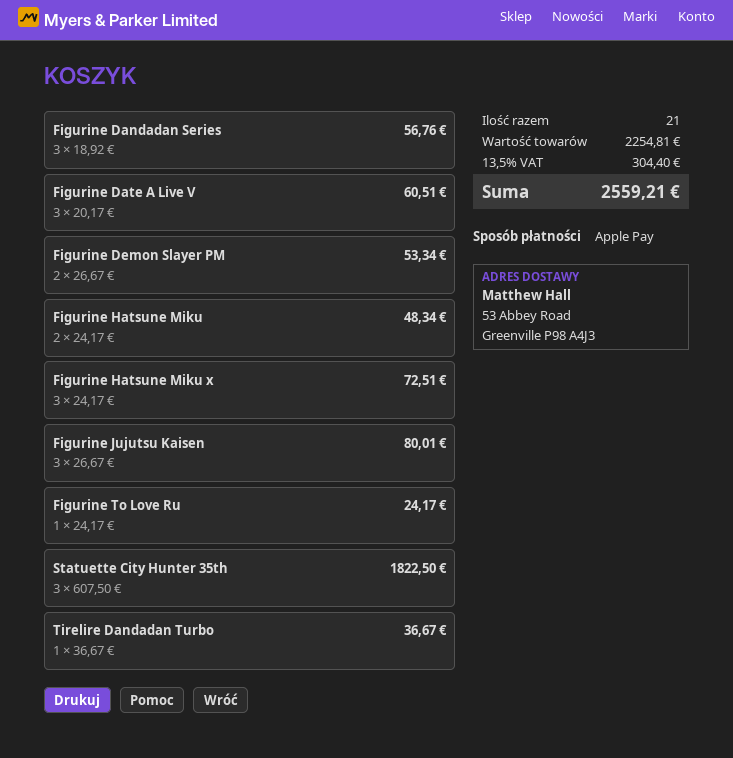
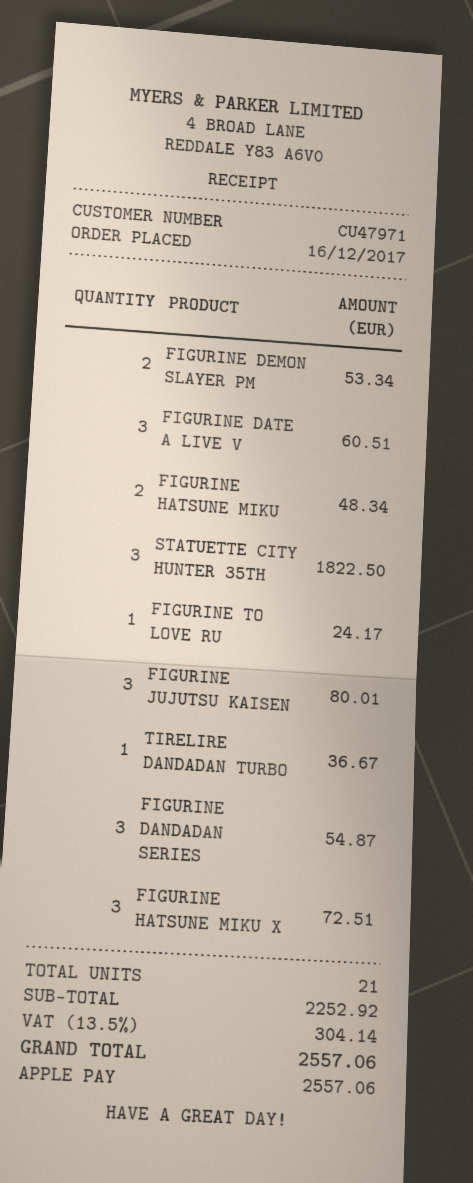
Figurine Dandadan Series: 3 for 56.76 -> 3 for 54.87
subtotal: 2254.81 -> 2252.92
tax: 13.5% = 304.40 -> 13.5% = 304.14
total: 2559.21 -> 2557.06

